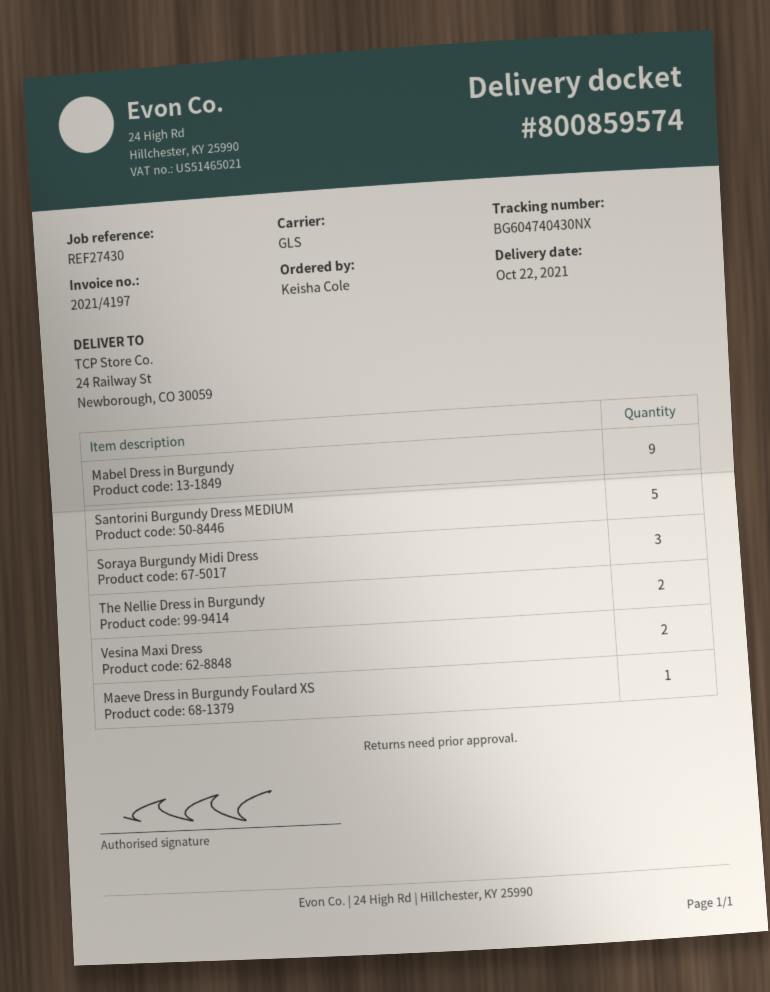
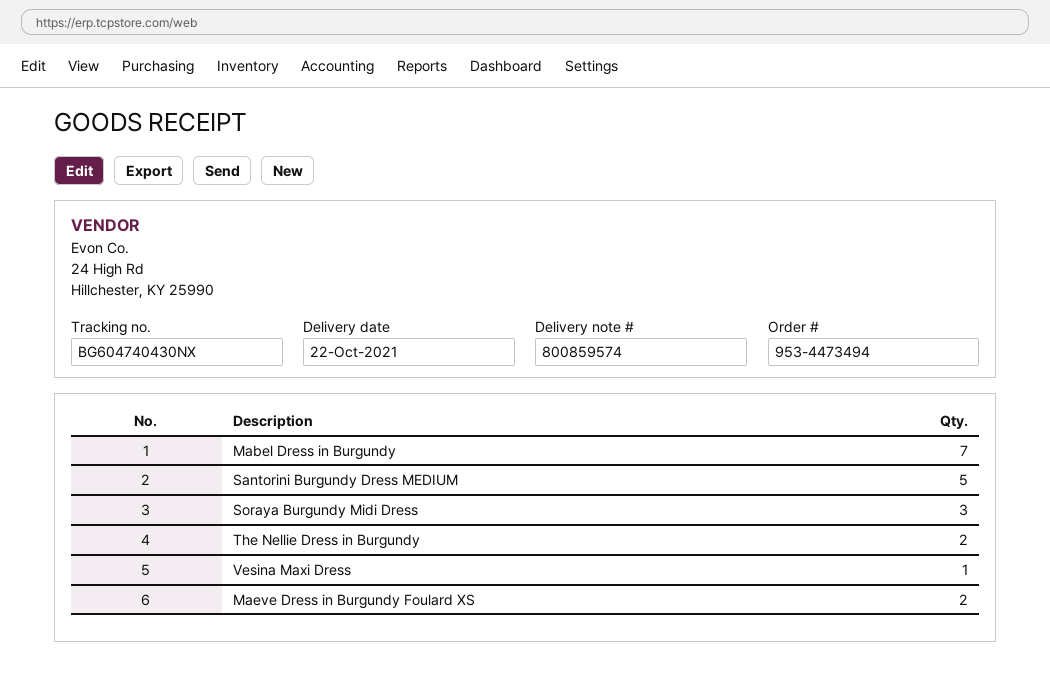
Mabel Dress in Burgundy: 9 -> 7
Vesina Maxi Dress: 2 -> 1
Maeve Dress in Burgundy Foulard XS: 1 -> 2

